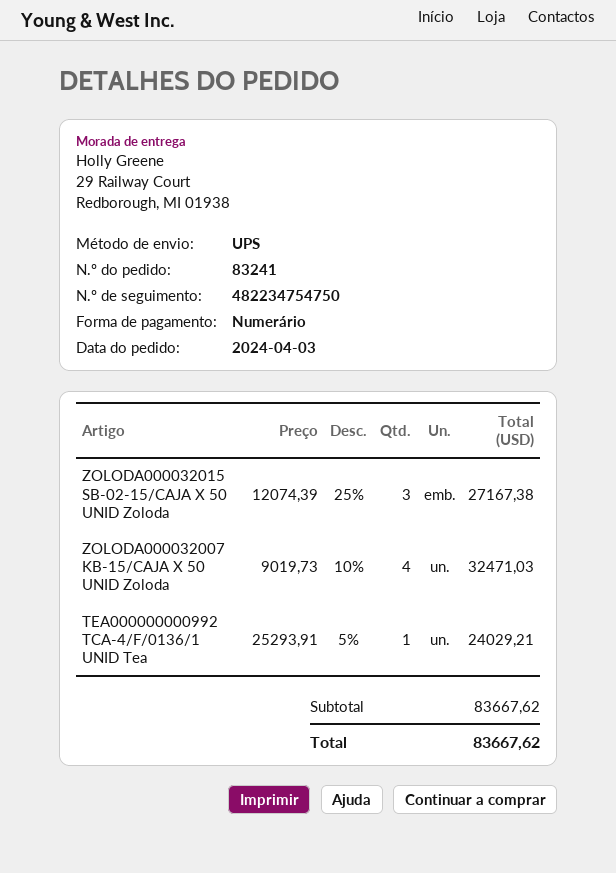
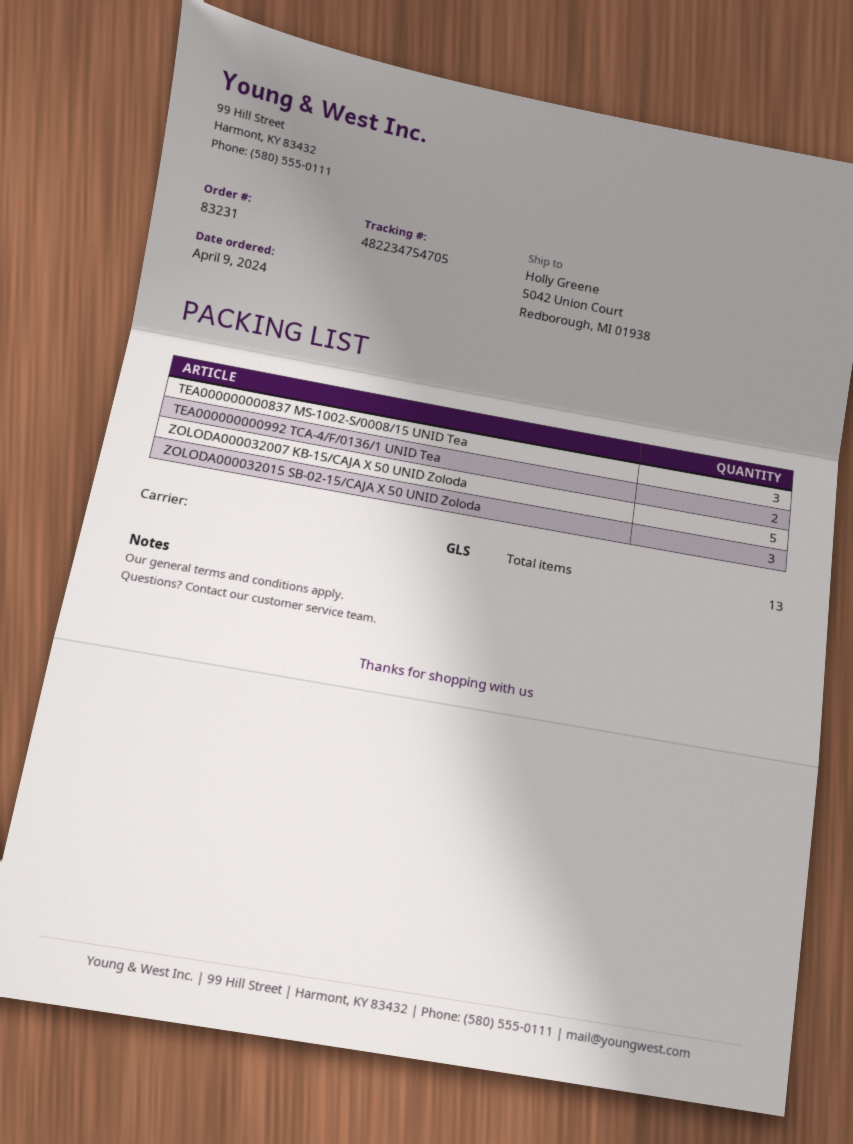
order number: 83241 -> 83231
order date: 2024-04-03 -> 2024-04-09
shipping method: UPS -> GLS
tracking number: 482234754750 -> 482234754705
ship to: 29 Railway Court, Redborough, MI 01938 -> 5042 Union Court, Redborough, MI 01938
ZOLODA000032007 KB-15/CAJA X 50 UNID Zoloda: 4 -> 5
TEA000000000992 TCA-4/F/0136/1 UNID Tea: 1 -> 2
TEA000000000837 MS-1002-S/0008/15 UNID Tea: none -> 3

